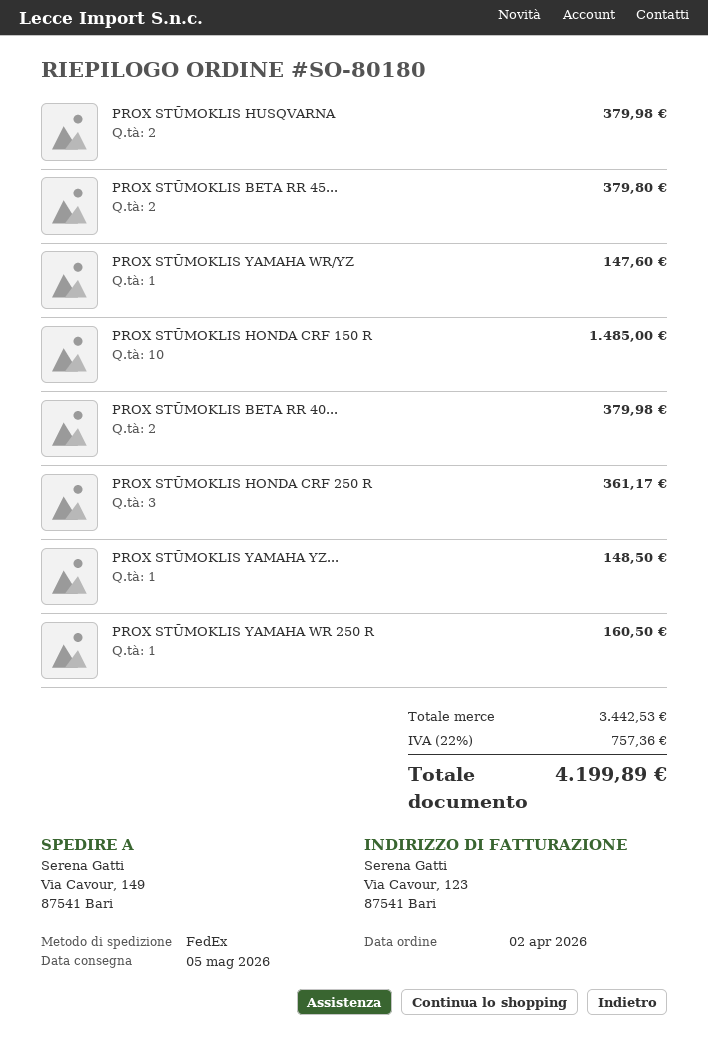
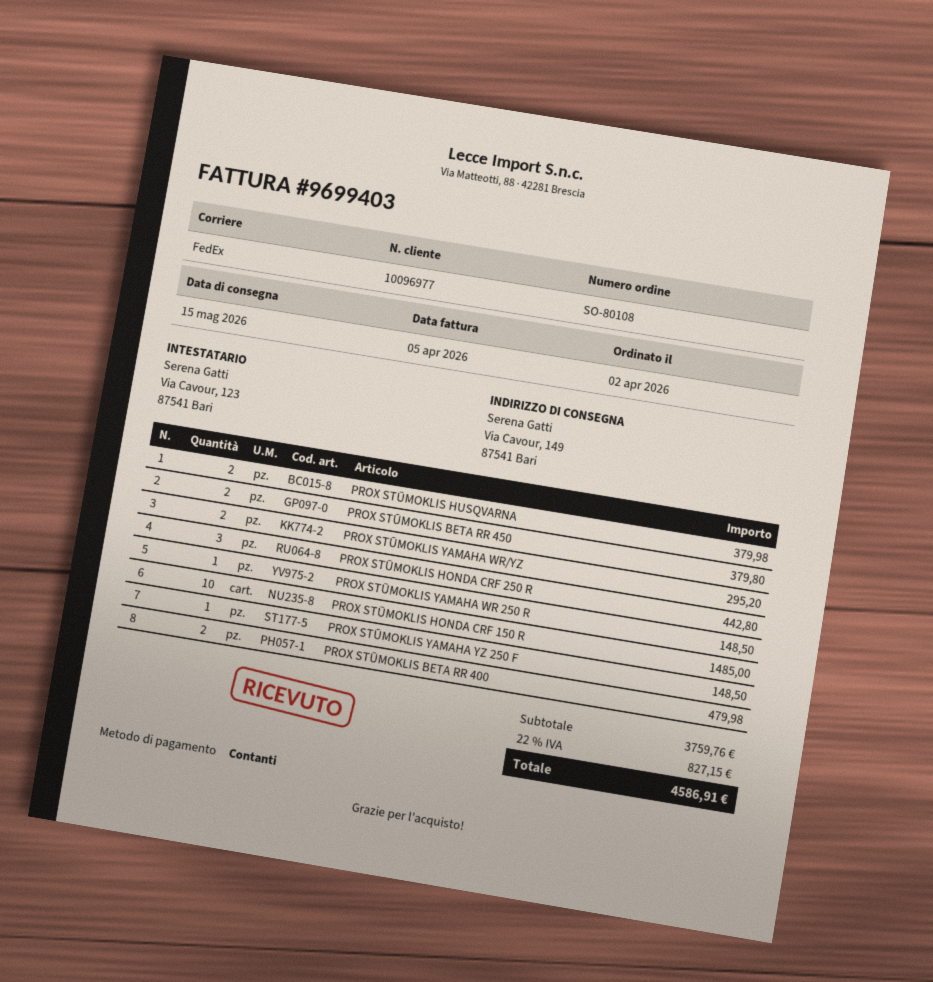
order number: SO-80180 -> SO-80108
delivery date: 2026-05-05 -> 2026-05-15
PROX STŪMOKLIS YAMAHA WR/YZ: 1 for 147.60 -> 2 for 295.20
PROX STŪMOKLIS BETA RR 40...: 2 for 379.98 -> 2 for 479.98
PROX STŪMOKLIS HONDA CRF 250 R: 3 for 361.17 -> 3 for 442.80
PROX STŪMOKLIS YAMAHA WR 250 R: 1 for 160.50 -> 1 for 148.50
subtotal: 3442.53 -> 3759.76
tax: 22% = 757.36 -> 22% = 827.15
total: 4199.89 -> 4586.91

